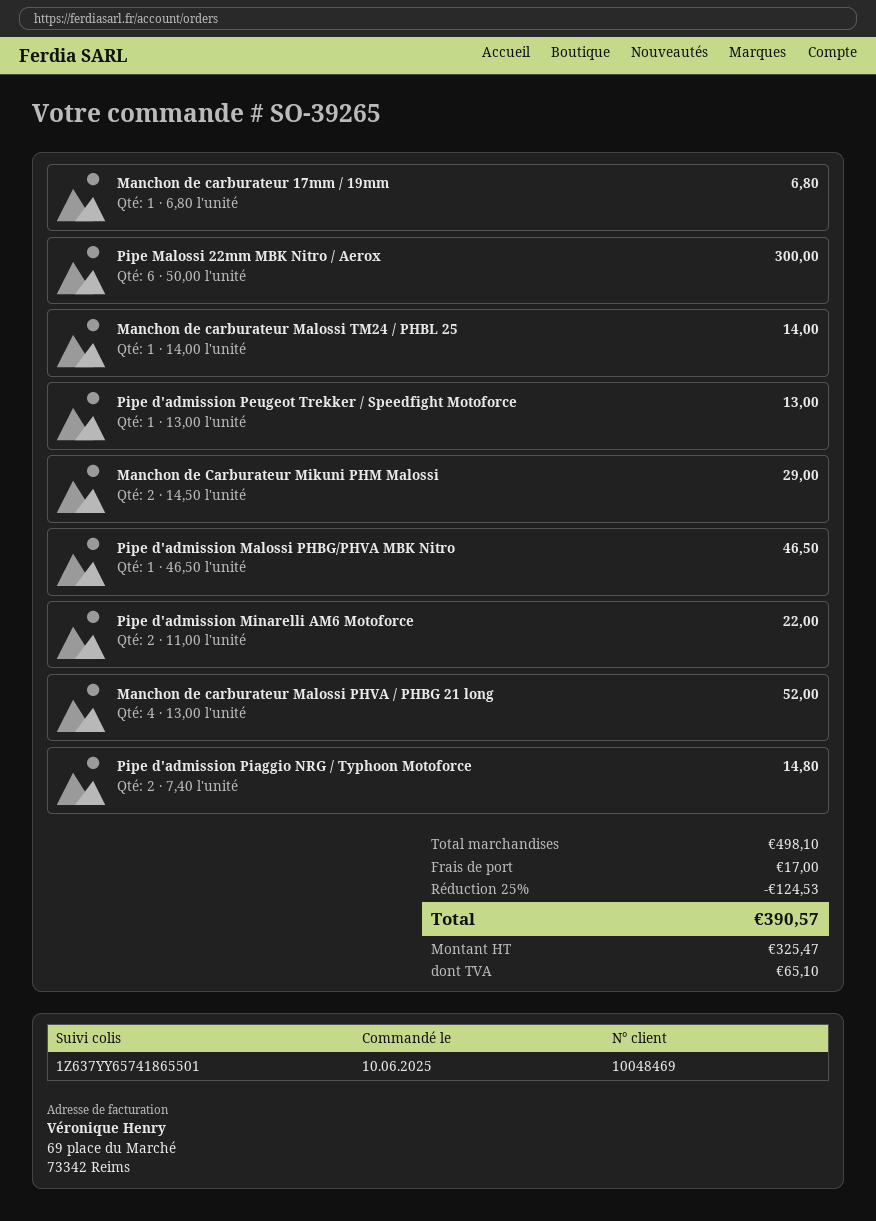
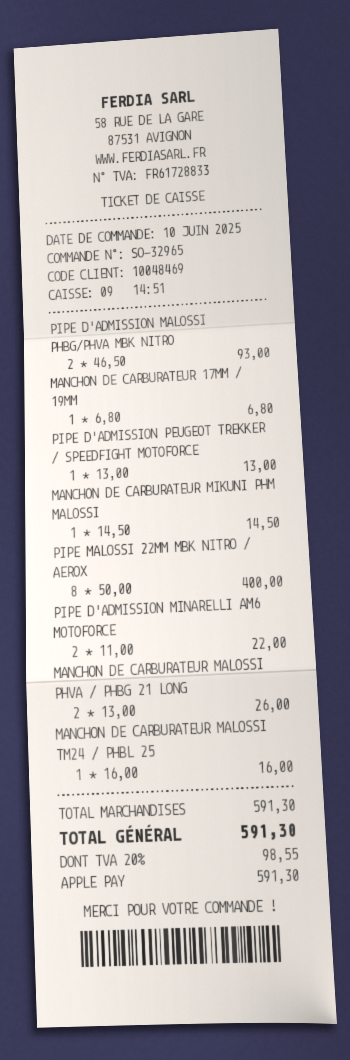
order number: SO-39265 -> SO-32965
Pipe Malossi 22mm MBK Nitro / Aerox: 6 x 50.00 = 300.00 -> 8 x 50.00 = 400.00
Manchon de carburateur Malossi TM24 / PHBL 25: 1 x 14.00 = 14.00 -> 1 x 16.00 = 16.00
Manchon de Carburateur Mikuni PHM Malossi: 2 x 14.50 = 29.00 -> 1 x 14.50 = 14.50
Pipe d'admission Malossi PHBG/PHVA MBK Nitro: 1 x 46.50 = 46.50 -> 2 x 46.50 = 93.00
Manchon de carburateur Malossi PHVA / PHBG 21 long: 4 x 13.00 = 52.00 -> 2 x 13.00 = 26.00
Pipe d'admission Piaggio NRG / Typhoon Motoforce: 2 x 7.40 = 14.80 -> none
subtotal: 498.10 -> 591.30
discount: 25% = 124.53 -> none
shipping: 17.00 -> none
tax: 65.10 -> 98.55
total: 390.57 -> 591.30

